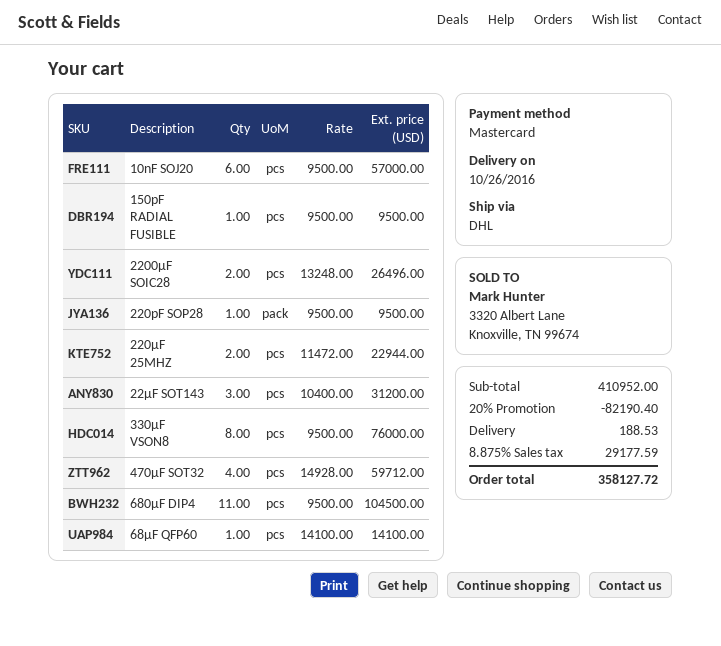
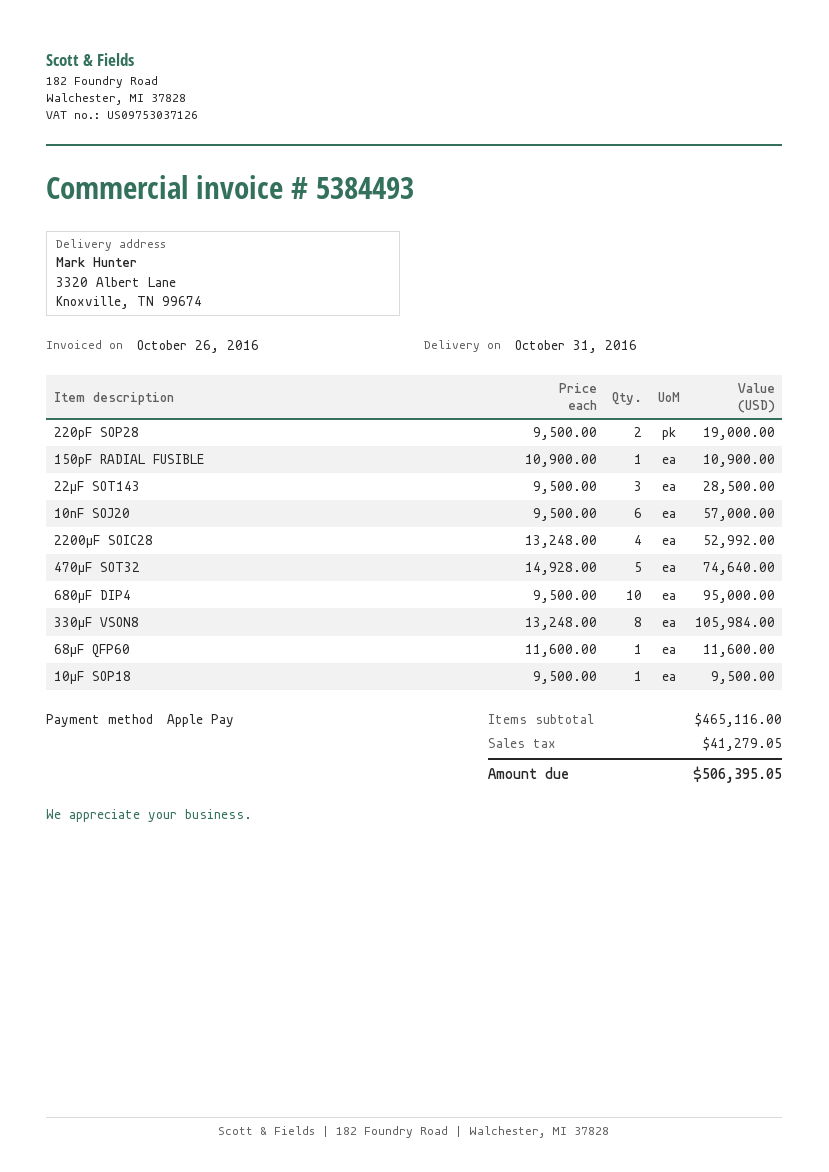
delivery date: 2016-10-26 -> 2016-10-31
payment method: Mastercard -> Apple Pay
150pF RADIAL FUSIBLE: 1 x 9500.00 = 9500.00 -> 1 x 10900.00 = 10900.00
2200µF SOIC28: 2 x 13248.00 = 26496.00 -> 4 x 13248.00 = 52992.00
220pF SOP28: 1 x 9500.00 = 9500.00 -> 2 x 9500.00 = 19000.00
220µF 25MHZ: 2 x 11472.00 = 22944.00 -> none
22µF SOT143: 3 x 10400.00 = 31200.00 -> 3 x 9500.00 = 28500.00
330µF VSON8: 8 x 9500.00 = 76000.00 -> 8 x 13248.00 = 105984.00
470µF SOT32: 4 x 14928.00 = 59712.00 -> 5 x 14928.00 = 74640.00
680µF DIP4: 11 x 9500.00 = 104500.00 -> 10 x 9500.00 = 95000.00
68µF QFP60: 1 x 14100.00 = 14100.00 -> 1 x 11600.00 = 11600.00
10µF SOP18: none -> 1 x 9500.00 = 9500.00
subtotal: 410952.00 -> 465116.00
discount: 20% = 82190.40 -> none
shipping: 188.53 -> none
tax: 29177.59 -> 41279.05
total: 358127.72 -> 506395.05

